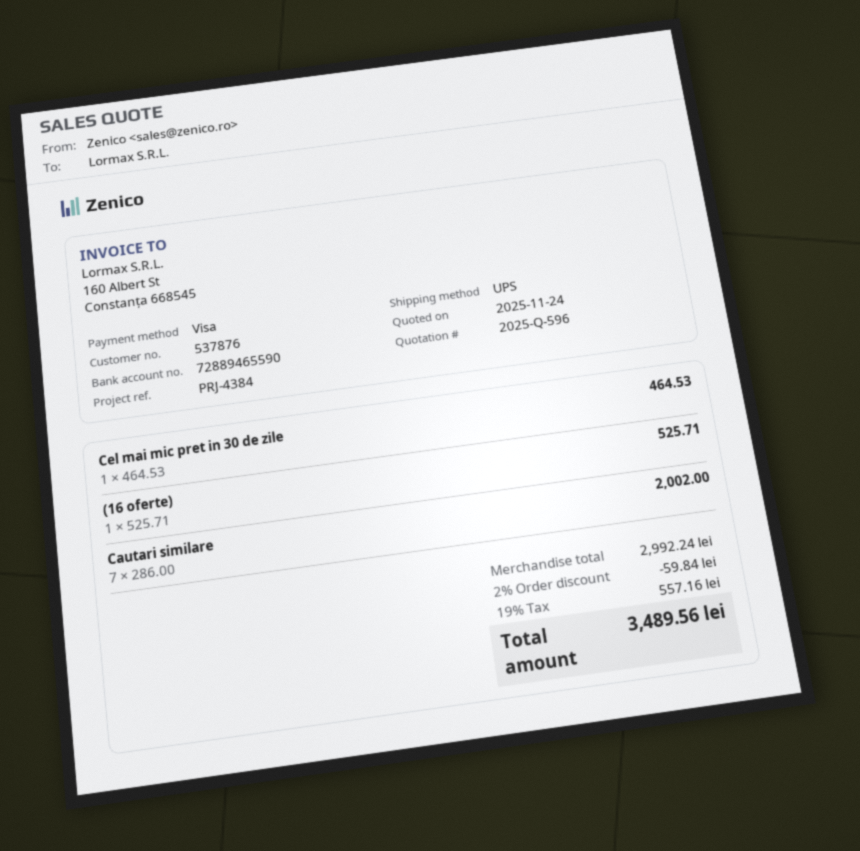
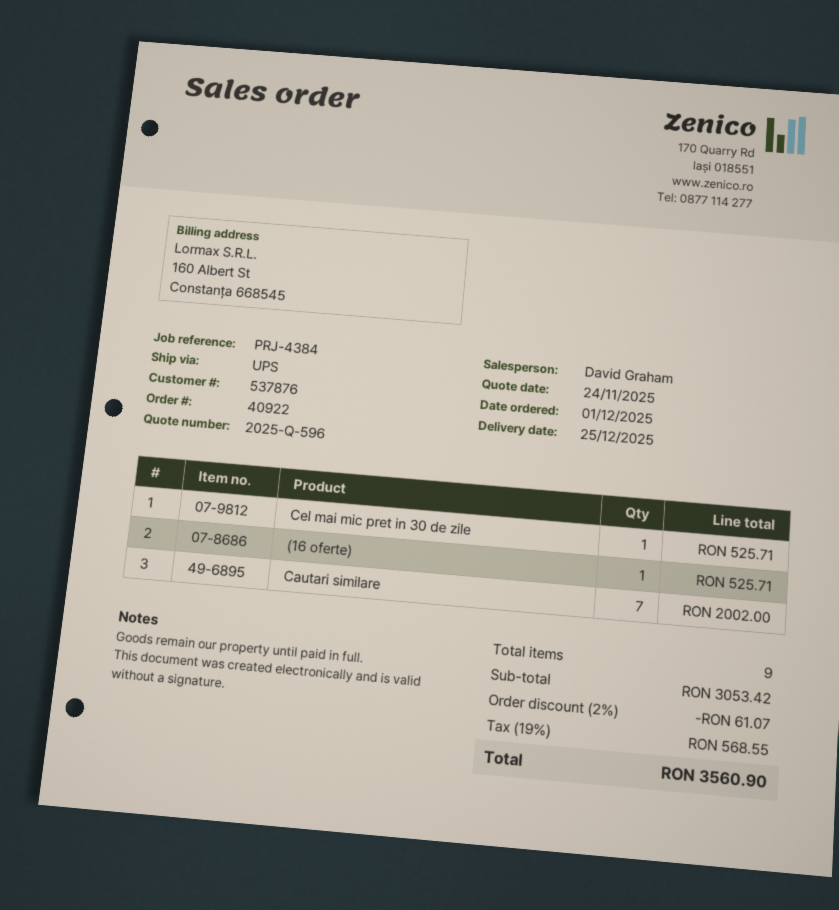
Cel mai mic pret in 30 de zile: 1 for 464.53 -> 1 for 525.71
subtotal: 2992.24 -> 3053.42
discount: 2% = 59.84 -> 2% = 61.07
tax: 19% = 557.16 -> 19% = 568.55
total: 3489.56 -> 3560.90

